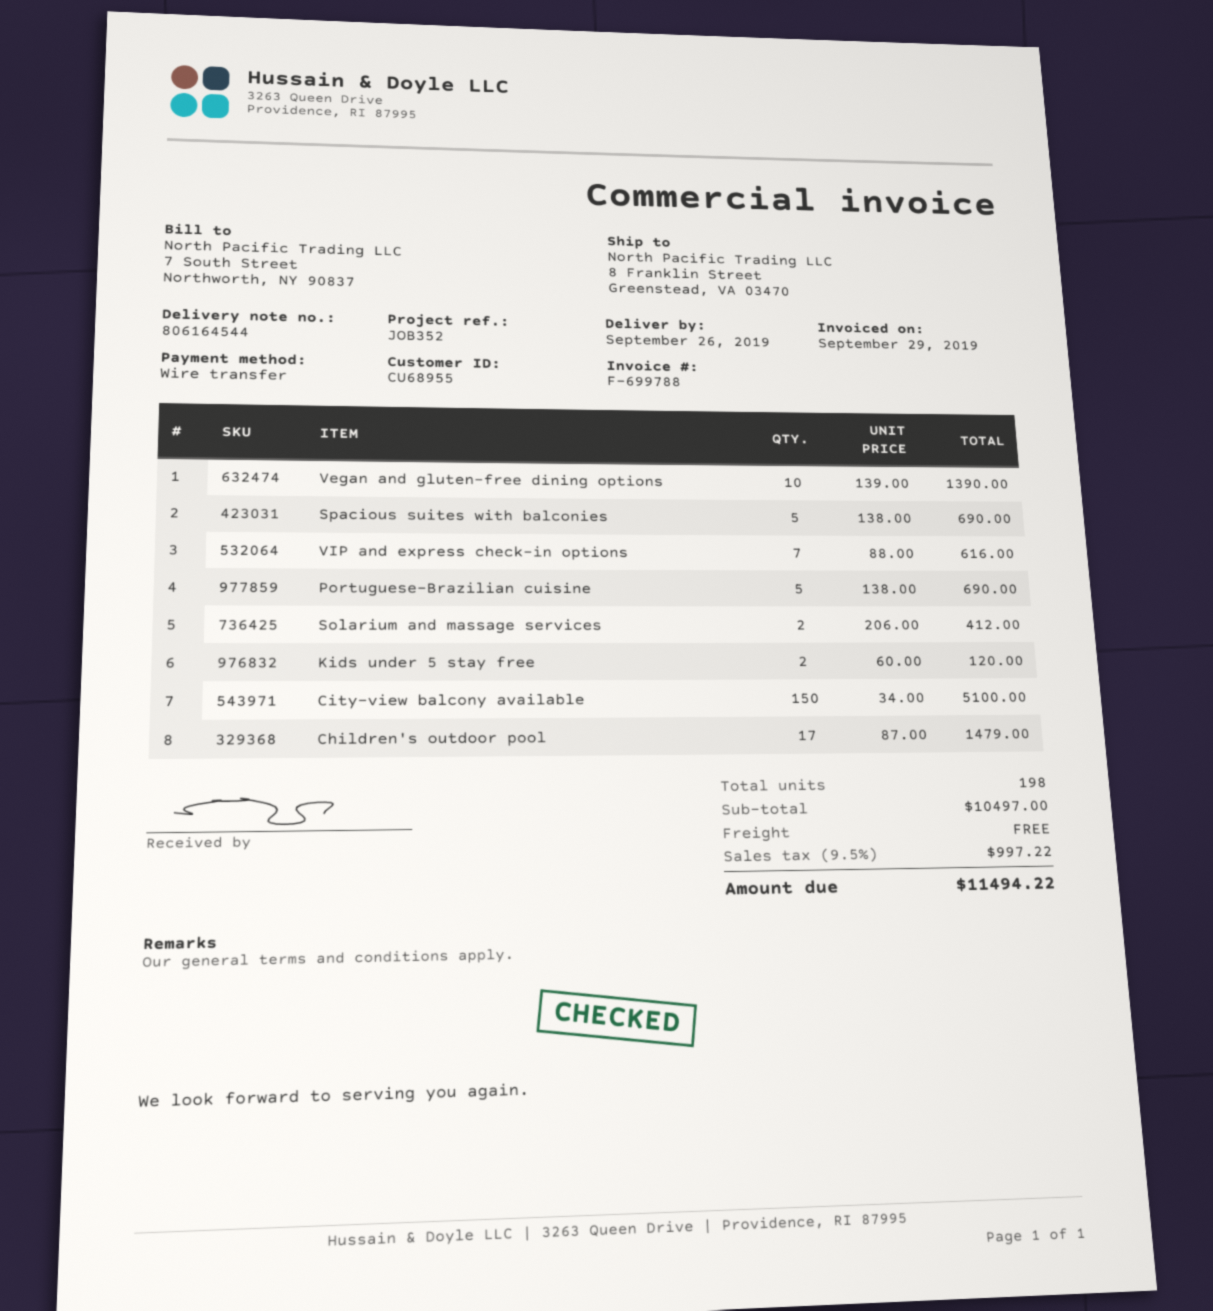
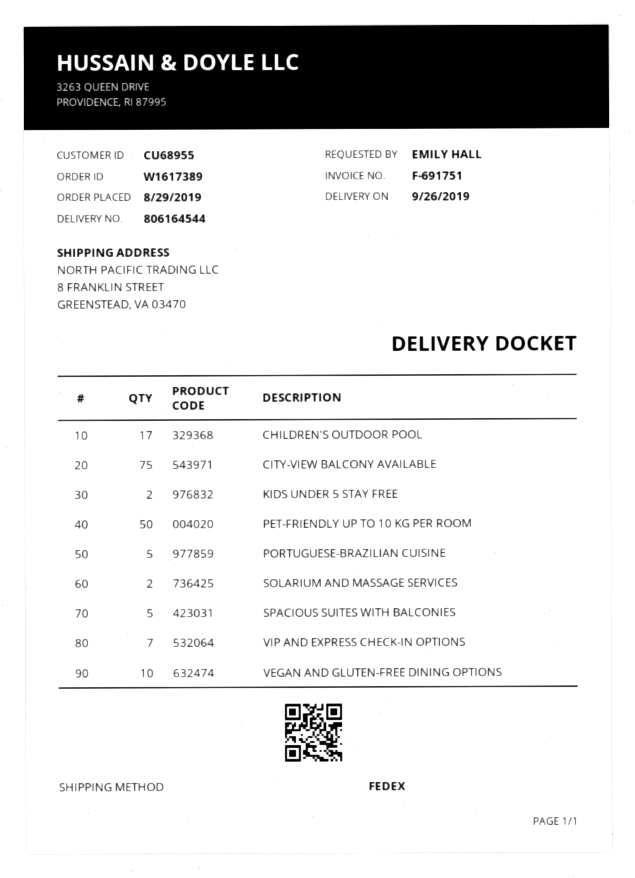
invoice number: F-699788 -> F-691751
City-view balcony available: 150 -> 75
PET-FRIENDLY UP TO 10 KG PER ROOM: none -> 50

